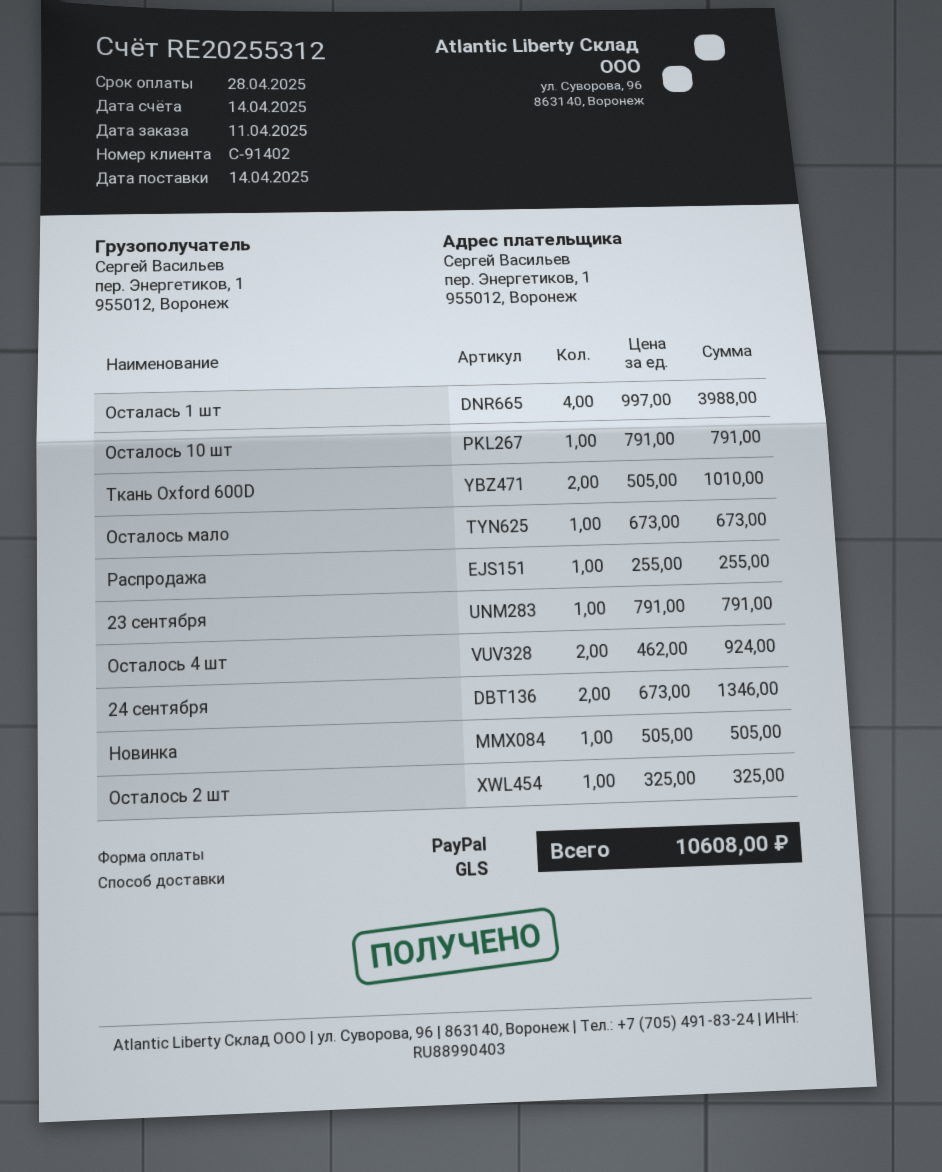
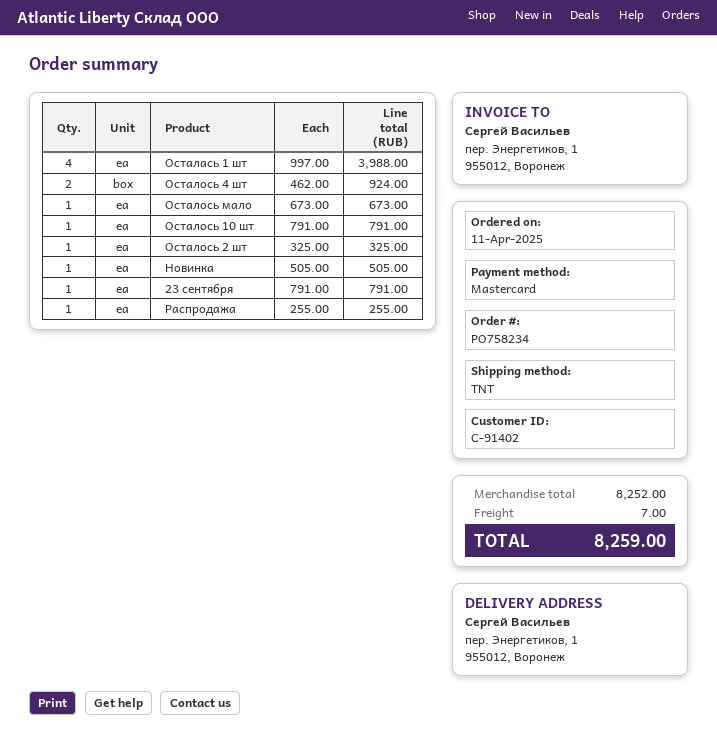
payment method: PayPal -> Mastercard
shipping method: GLS -> TNT
Ткань Oxford 600D: 2 x 505.00 = 1010.00 -> none
24 сентября: 2 x 673.00 = 1346.00 -> none
shipping: none -> 7.00
total: 10608.00 -> 8259.00

